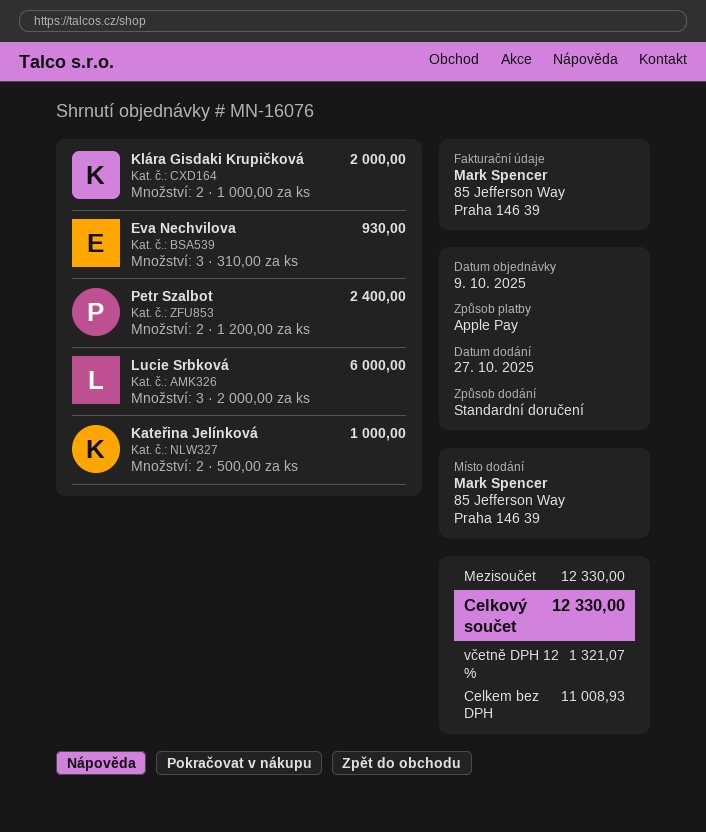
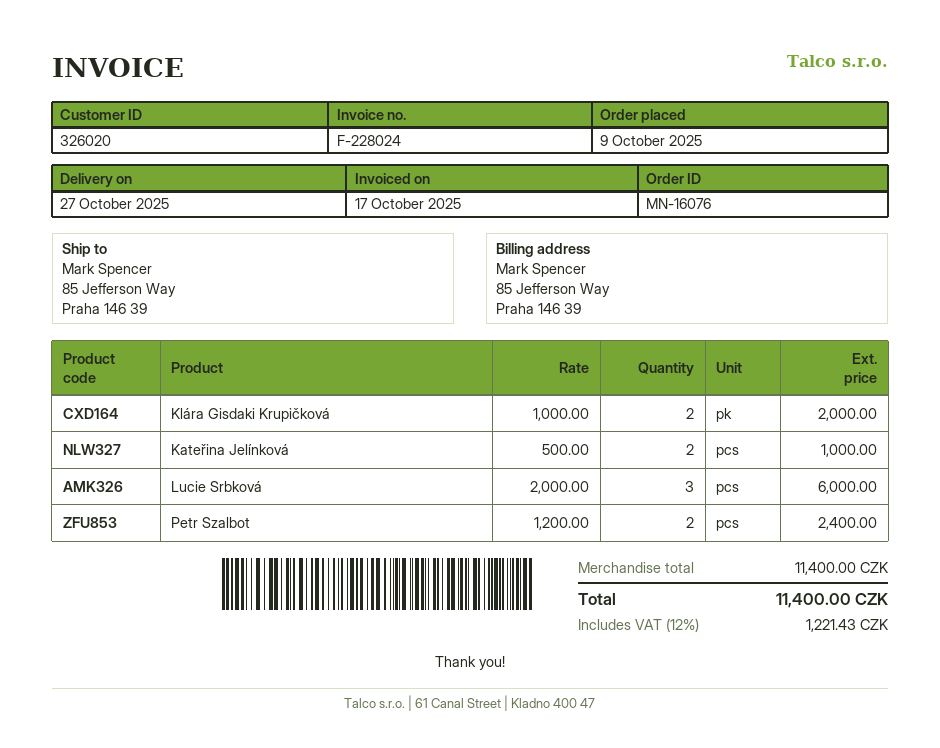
Eva Nechvilova: 3 x 310.00 = 930.00 -> none
subtotal: 12330.00 -> 11400.00
tax: 12% = 1321.07 -> 12% = 1221.43
total: 12330.00 -> 11400.00

